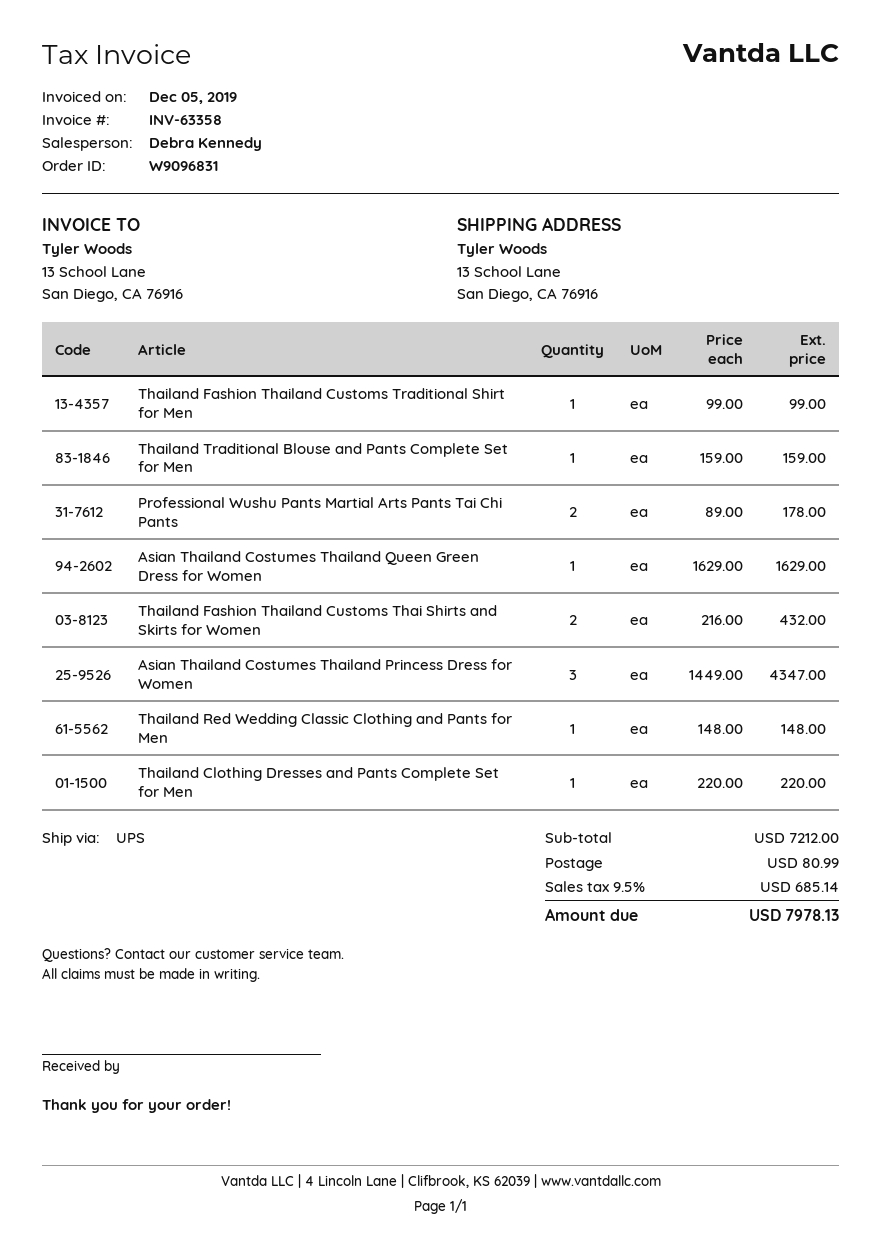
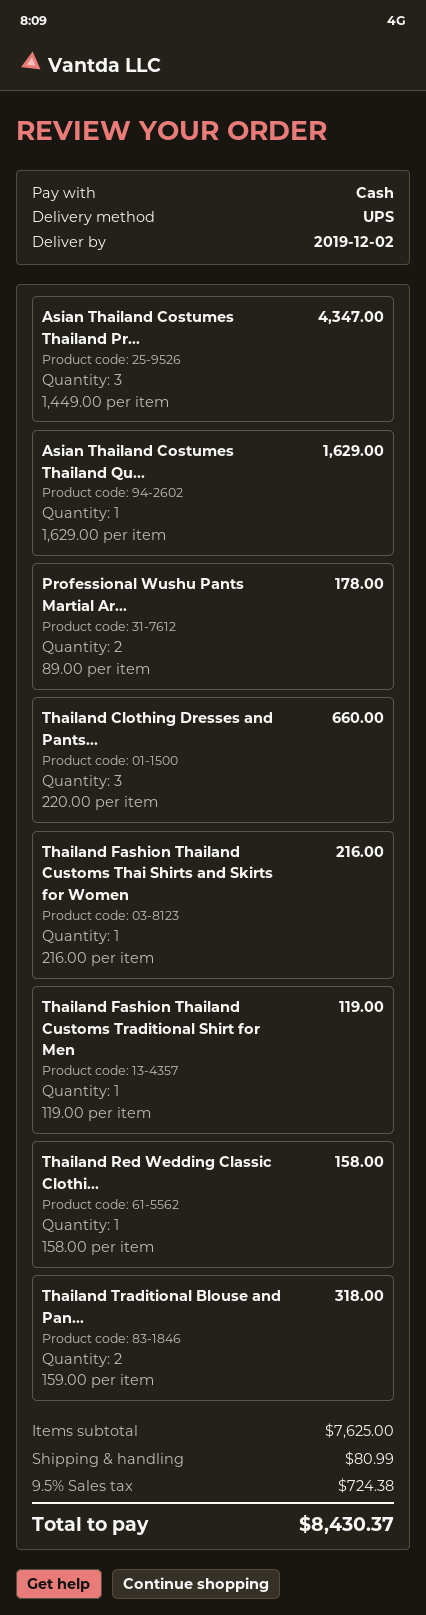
Thailand Fashion Thailand Customs Traditional Shirt for Men: 1 x 99.00 = 99.00 -> 1 x 119.00 = 119.00
Thailand Traditional Blouse and Pants Complete Set for Men: 1 x 159.00 = 159.00 -> 2 x 159.00 = 318.00
Thailand Fashion Thailand Customs Thai Shirts and Skirts for Women: 2 x 216.00 = 432.00 -> 1 x 216.00 = 216.00
Thailand Red Wedding Classic Clothing and Pants for Men: 1 x 148.00 = 148.00 -> 1 x 158.00 = 158.00
Thailand Clothing Dresses and Pants Complete Set for Men: 1 x 220.00 = 220.00 -> 3 x 220.00 = 660.00
subtotal: 7212.00 -> 7625.00
tax: 9.5% = 685.14 -> 9.5% = 724.38
total: 7978.13 -> 8430.37

